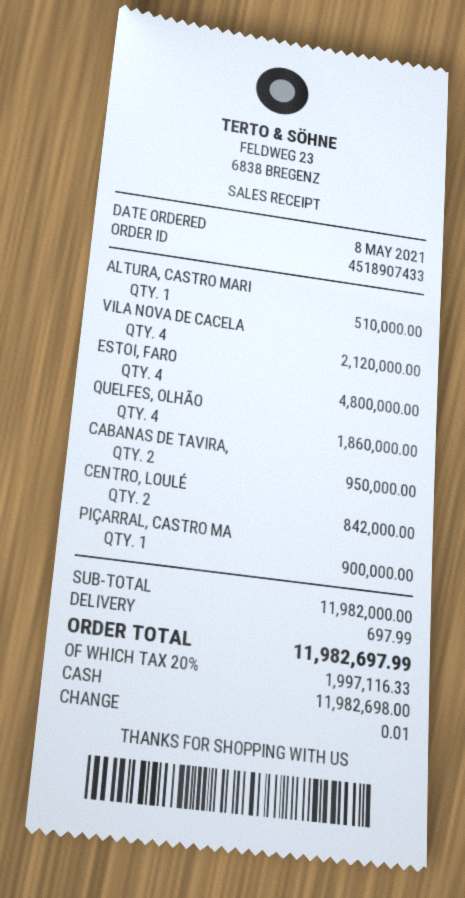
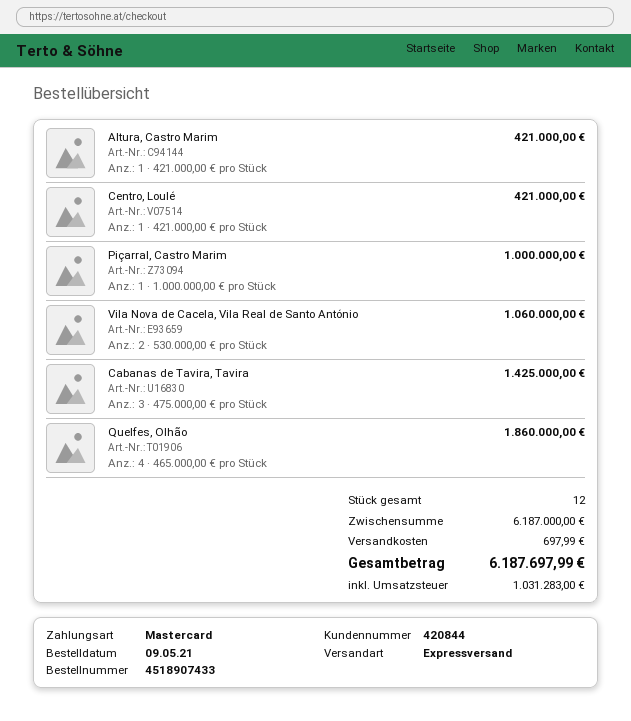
order date: 2021-05-08 -> 2021-05-09
payment method: cash -> Mastercard
ALTURA, CASTRO MARI: 1 for 510000.00 -> 1 for 421000.00
VILA NOVA DE CACELA: 4 for 2120000.00 -> 2 for 1060000.00
ESTOI, FARO: 4 for 4800000.00 -> none
CABANAS DE TAVIRA,: 2 for 950000.00 -> 3 for 1425000.00
CENTRO, LOULÉ: 2 for 842000.00 -> 1 for 421000.00
PIÇARRAL, CASTRO MA: 1 for 900000.00 -> 1 for 1000000.00
subtotal: 11982000.00 -> 6187000.00
tax: 1997116.33 -> 1031283.00
total: 11982697.99 -> 6187697.99

